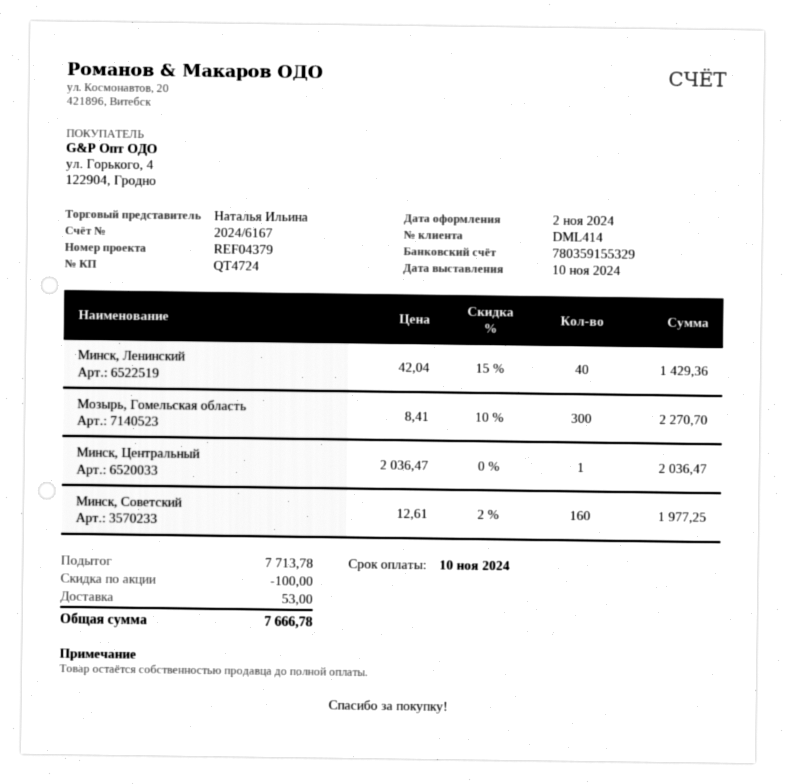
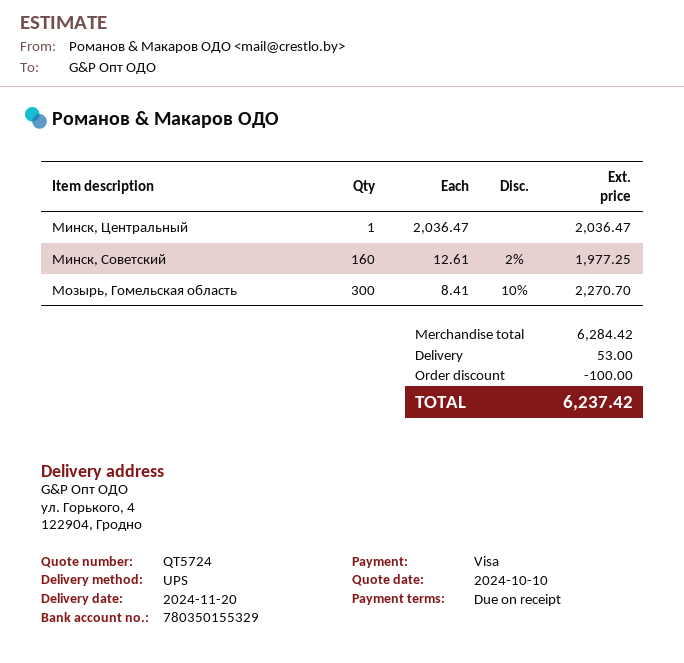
quote number: QT4724 -> QT5724
bank account: 780359155329 -> 780350155329
Минск, Ленинский: 40 x 42.04 - 15% = 1429.36 -> none
subtotal: 7713.78 -> 6284.42
total: 7666.78 -> 6237.42

